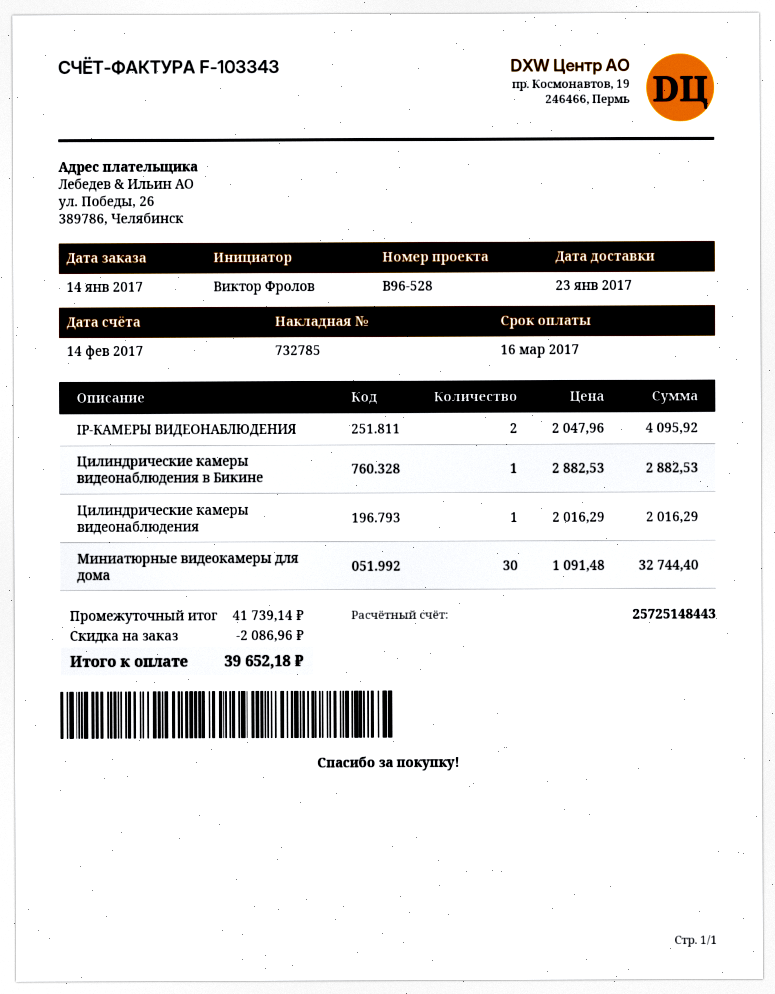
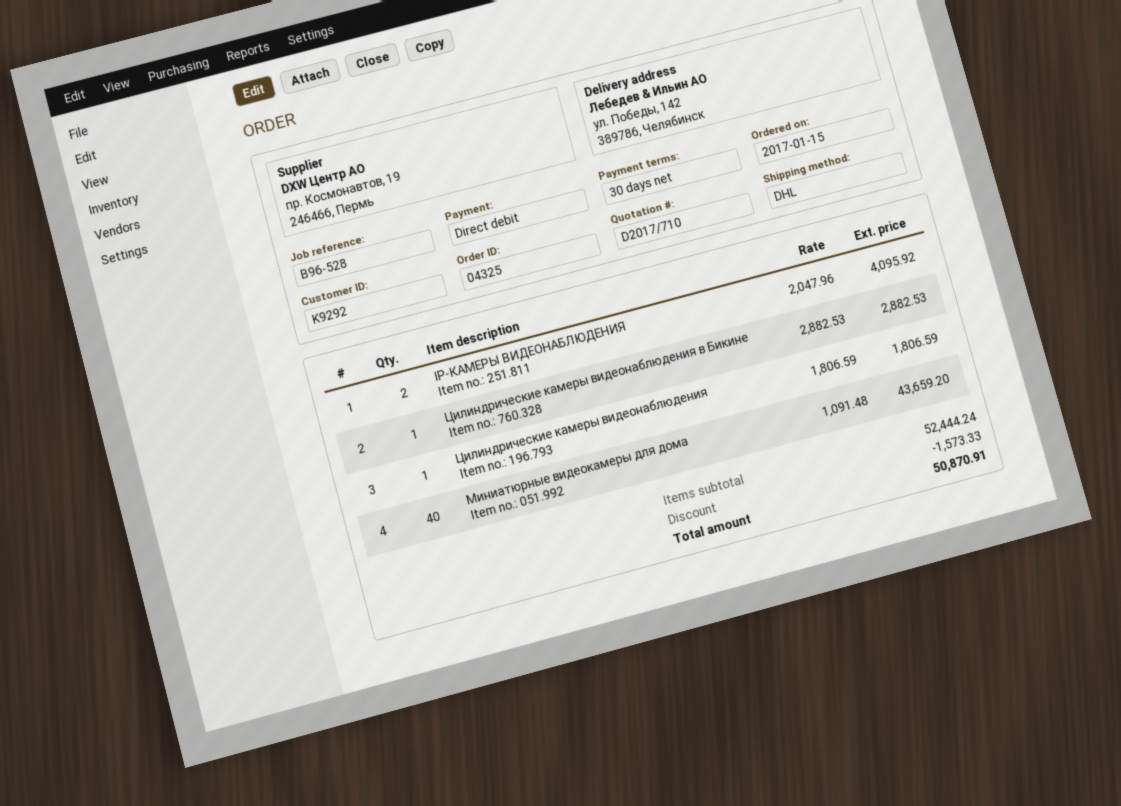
order date: 2017-01-14 -> 2017-01-15
Цилиндрические камеры видеонаблюдения: 1 x 2016.29 = 2016.29 -> 1 x 1806.59 = 1806.59
Миниатюрные видеокамеры для дома: 30 x 1091.48 = 32744.40 -> 40 x 1091.48 = 43659.20
subtotal: 41739.14 -> 52444.24
discount: 2086.96 -> 1573.33
total: 39652.18 -> 50870.91

